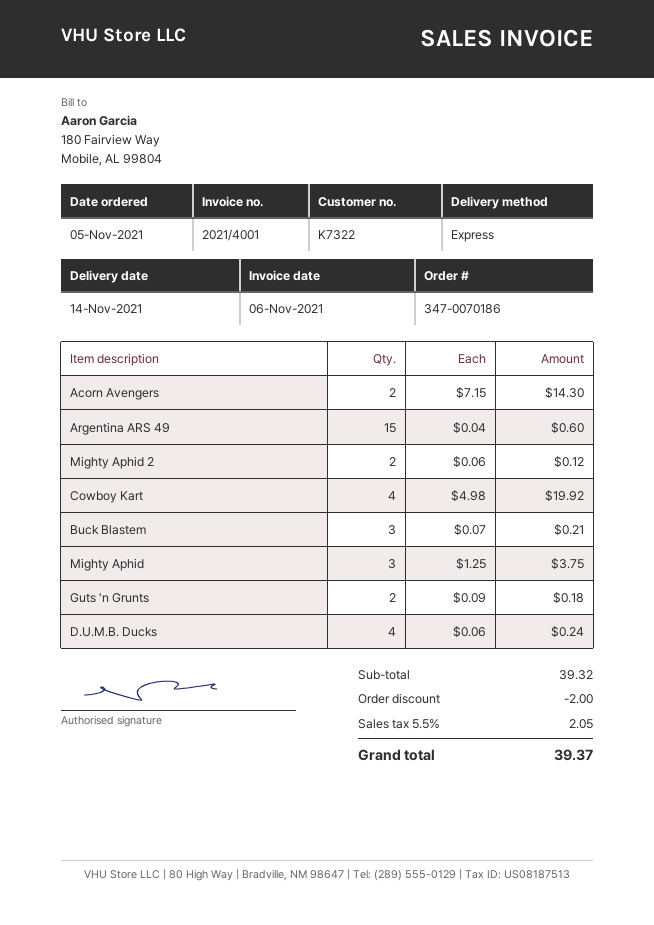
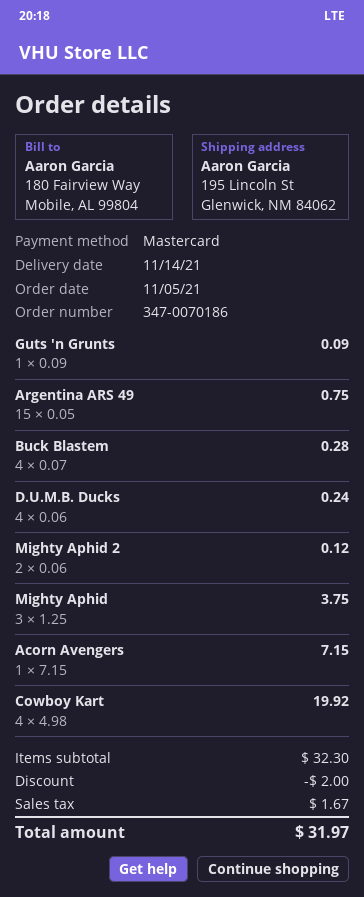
Acorn Avengers: 2 x 7.15 = 14.30 -> 1 x 7.15 = 7.15
Argentina ARS 49: 15 x 0.04 = 0.60 -> 15 x 0.05 = 0.75
Buck Blastem: 3 x 0.07 = 0.21 -> 4 x 0.07 = 0.28
Guts 'n Grunts: 2 x 0.09 = 0.18 -> 1 x 0.09 = 0.09
subtotal: 39.32 -> 32.30
tax: 2.05 -> 1.67
total: 39.37 -> 31.97

